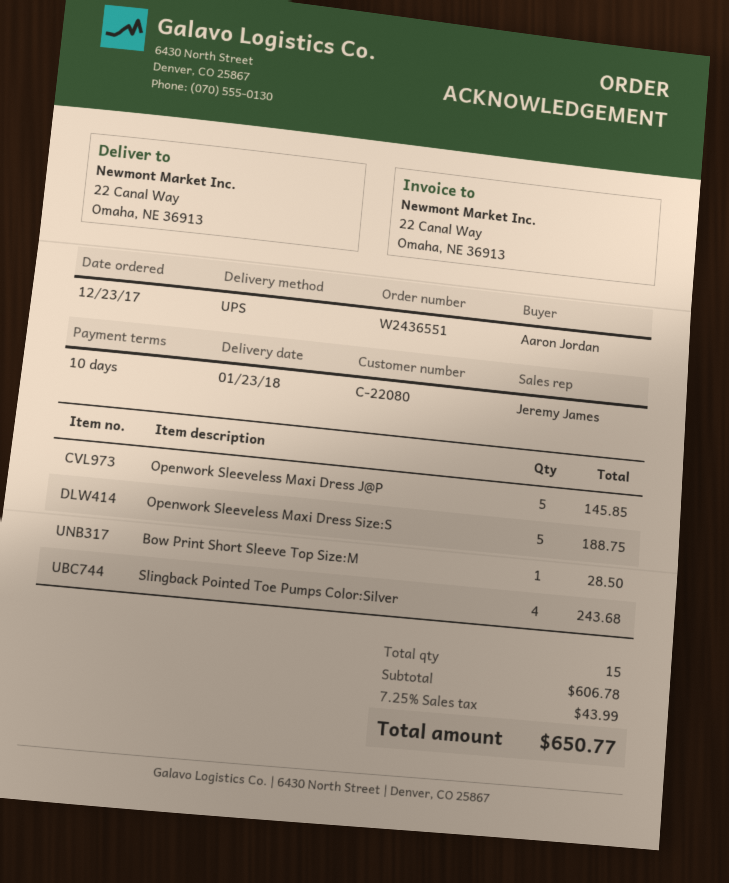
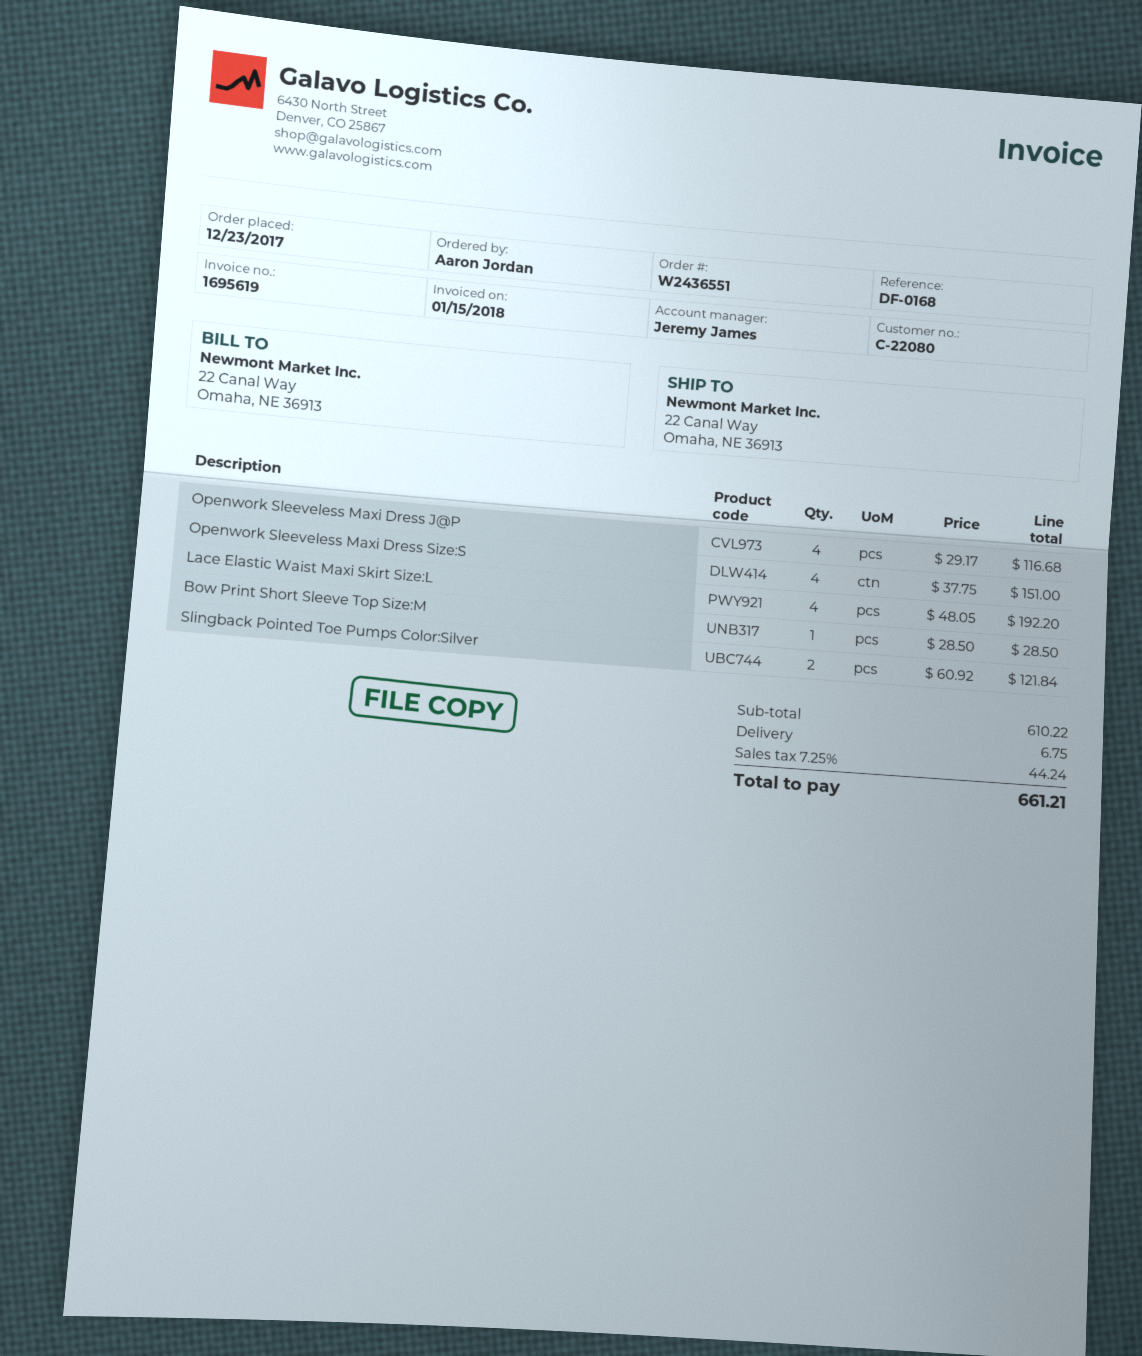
Openwork Sleeveless Maxi Dress J@P: 5 for 145.85 -> 4 for 116.68
Openwork Sleeveless Maxi Dress Size:S: 5 for 188.75 -> 4 for 151.00
Slingback Pointed Toe Pumps Color:Silver: 4 for 243.68 -> 2 for 121.84
Lace Elastic Waist Maxi Skirt Size:L: none -> 4 for 192.20
subtotal: 606.78 -> 610.22
shipping: none -> 6.75
tax: 7.25% = 43.99 -> 7.25% = 44.24
total: 650.77 -> 661.21

